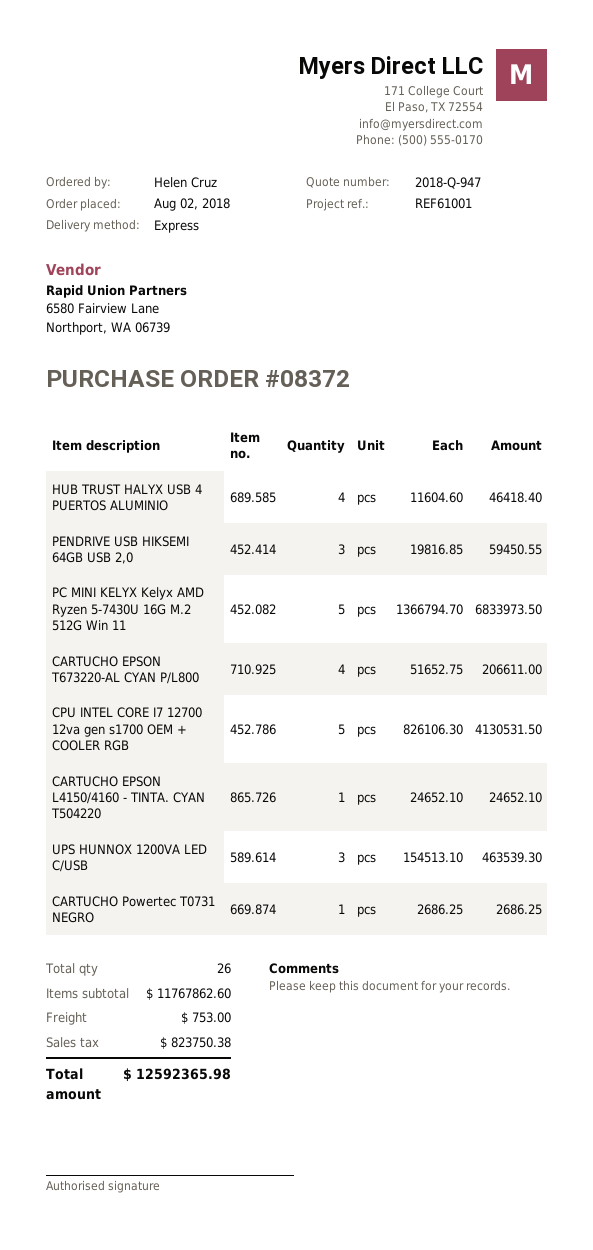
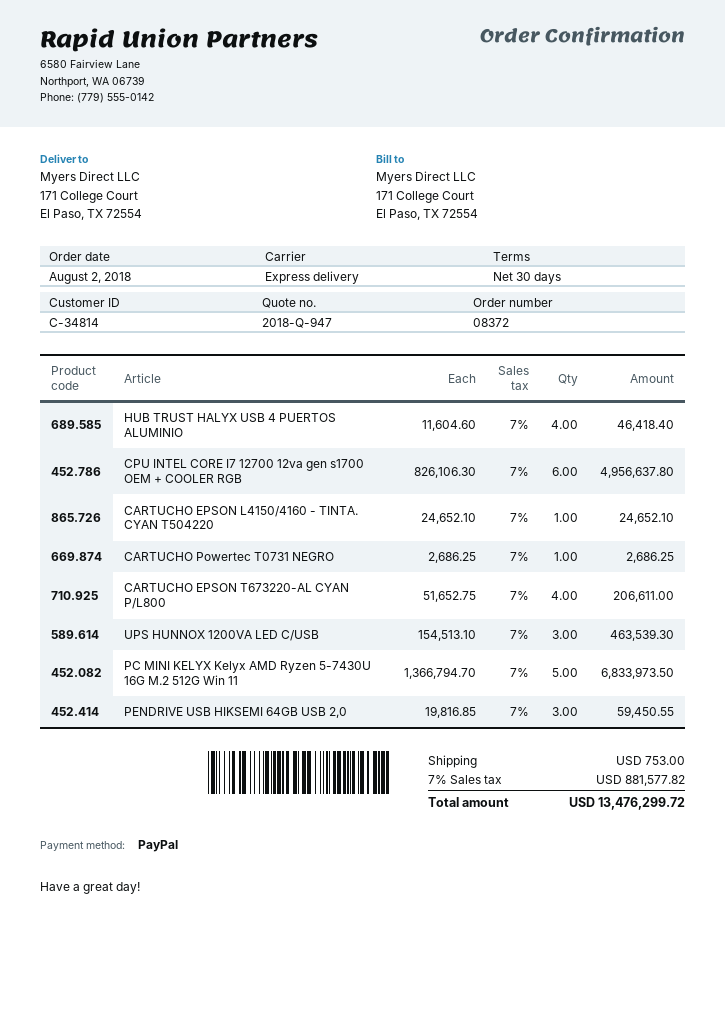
CPU INTEL CORE I7 12700 12va gen s1700 OEM + COOLER RGB: 5 x 826106.30 = 4130531.50 -> 6 x 826106.30 = 4956637.80
tax: 823750.38 -> 881577.82
total: 12592365.98 -> 13476299.72

